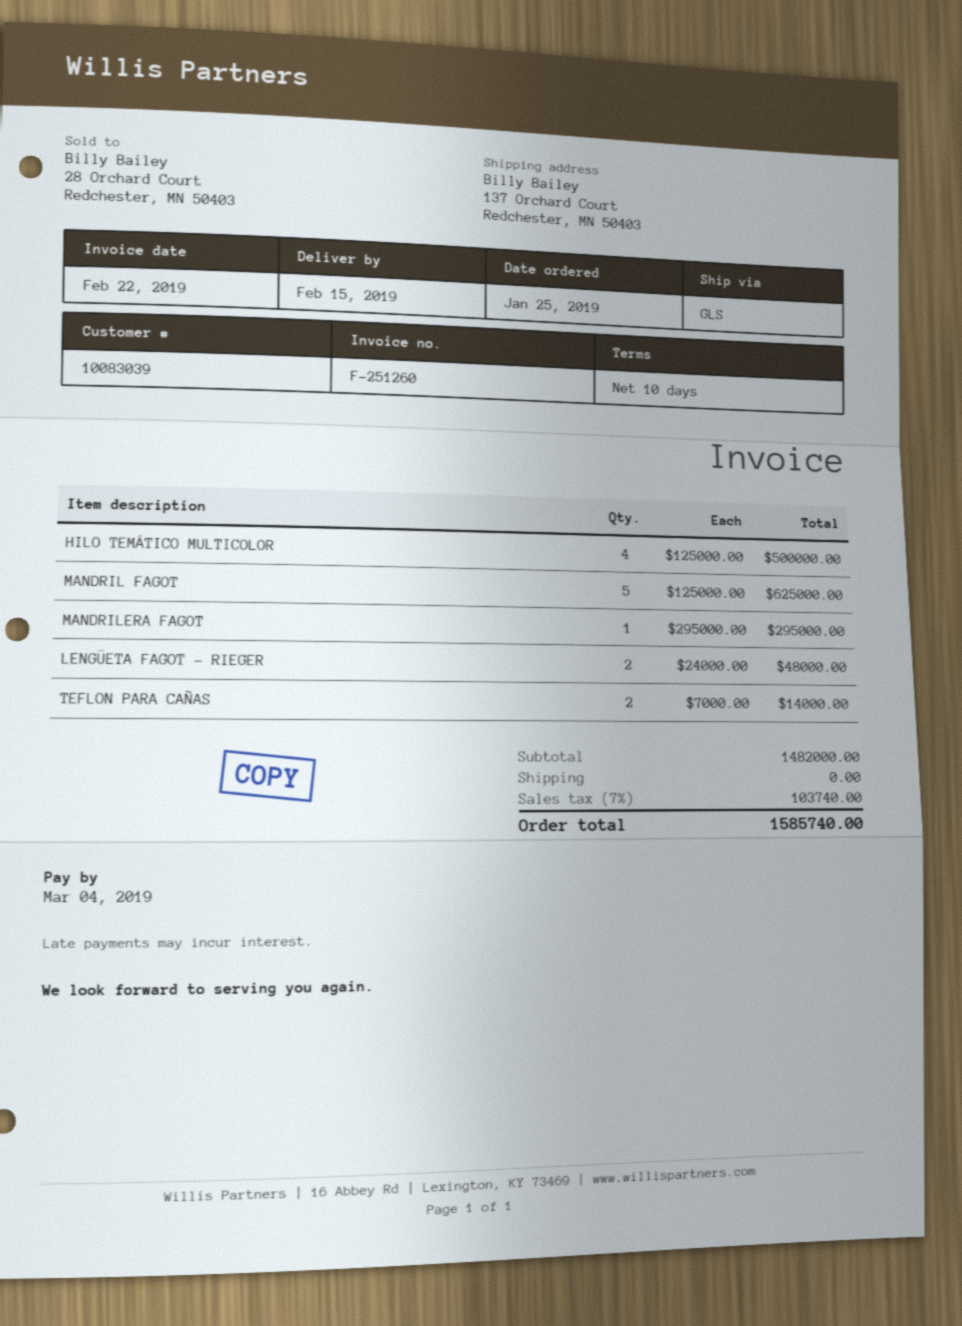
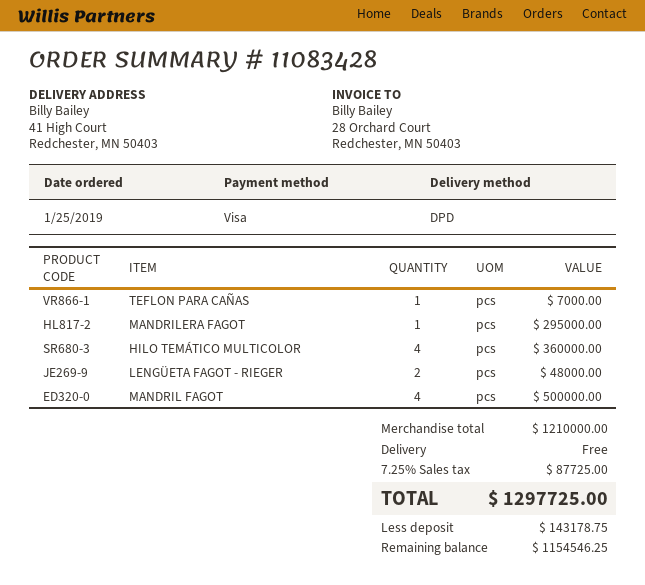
shipping method: GLS -> DPD
ship to: 137 Orchard Court, Redchester, MN 50403 -> 41 High Court, Redchester, MN 50403
HILO TEMÁTICO MULTICOLOR: 4 for 500000.00 -> 4 for 360000.00
MANDRIL FAGOT: 5 for 625000.00 -> 4 for 500000.00
TEFLON PARA CAÑAS: 2 for 14000.00 -> 1 for 7000.00
subtotal: 1482000.00 -> 1210000.00
tax: 7% = 103740.00 -> 7.25% = 87725.00
total: 1585740.00 -> 1297725.00

